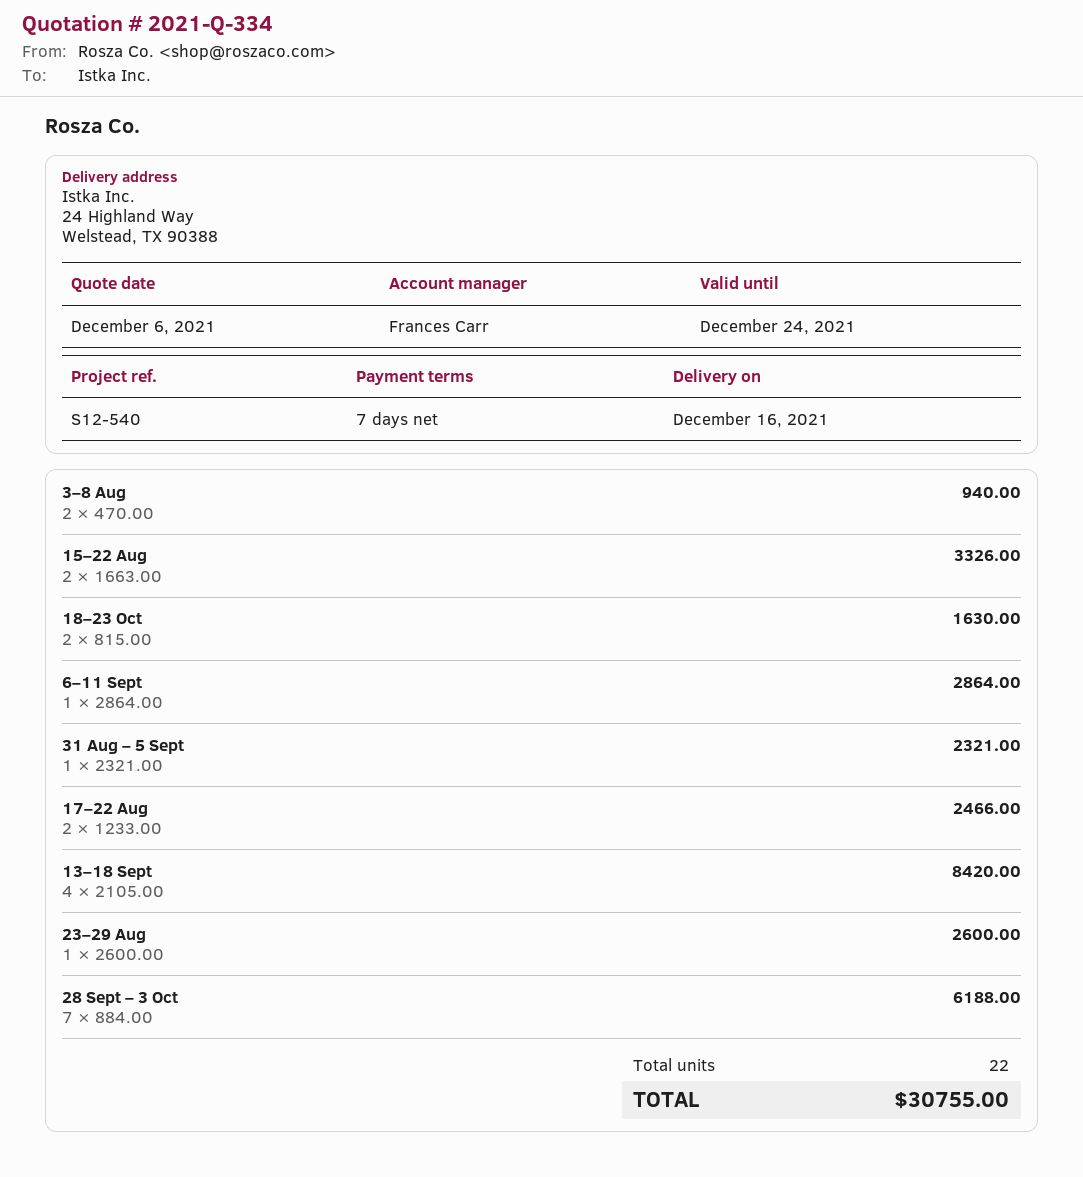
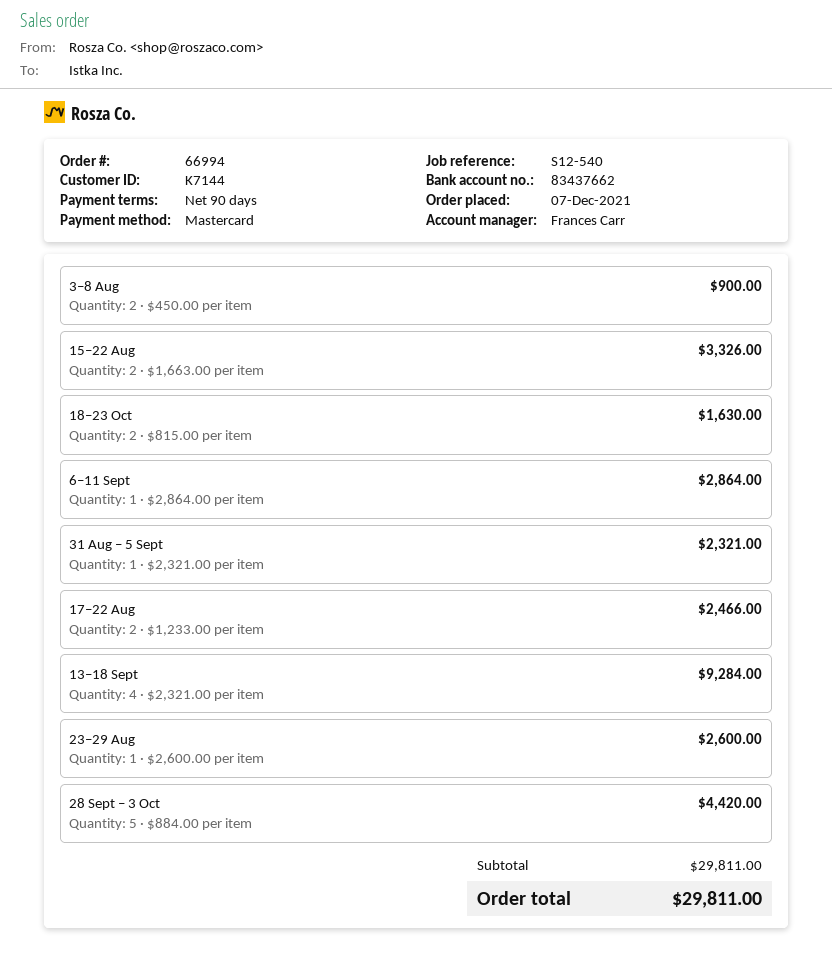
payment terms: 7 days -> 90 days
3–8 Aug: 2 x 470.00 = 940.00 -> 2 x 450.00 = 900.00
13–18 Sept: 4 x 2105.00 = 8420.00 -> 4 x 2321.00 = 9284.00
28 Sept – 3 Oct: 7 x 884.00 = 6188.00 -> 5 x 884.00 = 4420.00
total: 30755.00 -> 29811.00

